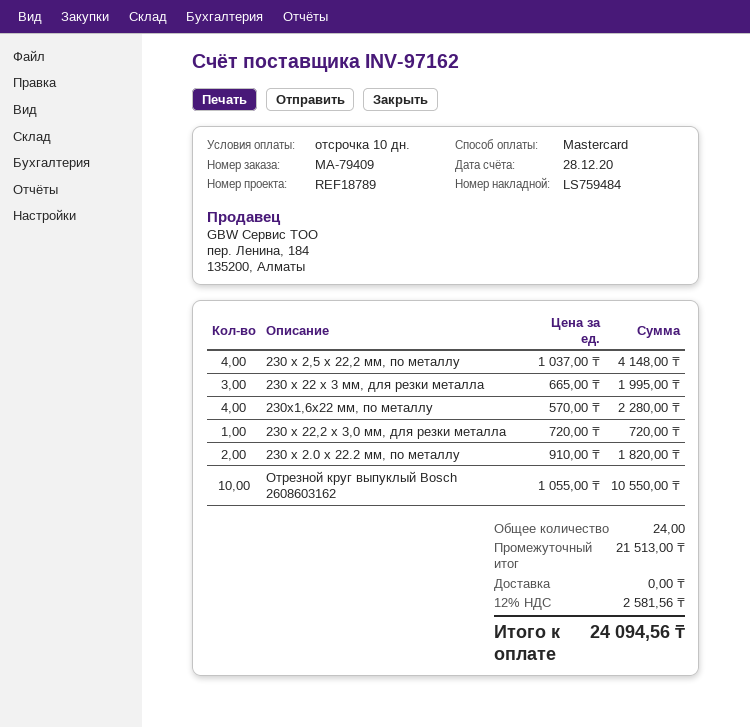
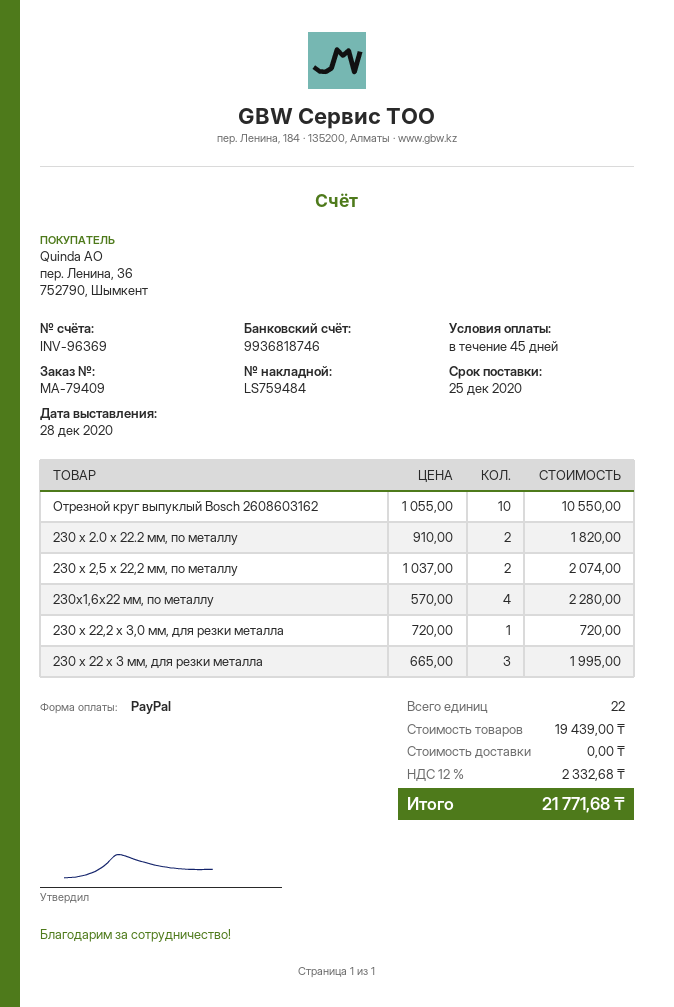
invoice number: INV-97162 -> INV-96369
payment terms: 10 days -> 45 days
payment method: Mastercard -> PayPal
230 х 2,5 х 22,2 мм, по металлу: 4 x 1037.00 = 4148.00 -> 2 x 1037.00 = 2074.00
total quantity: 24 -> 22
subtotal: 21513.00 -> 19439.00
tax: 12% = 2581.56 -> 12% = 2332.68
total: 24094.56 -> 21771.68

